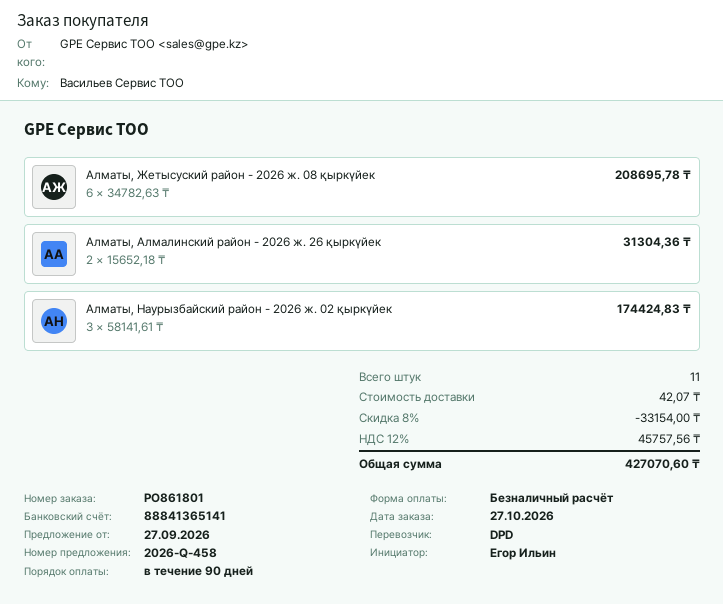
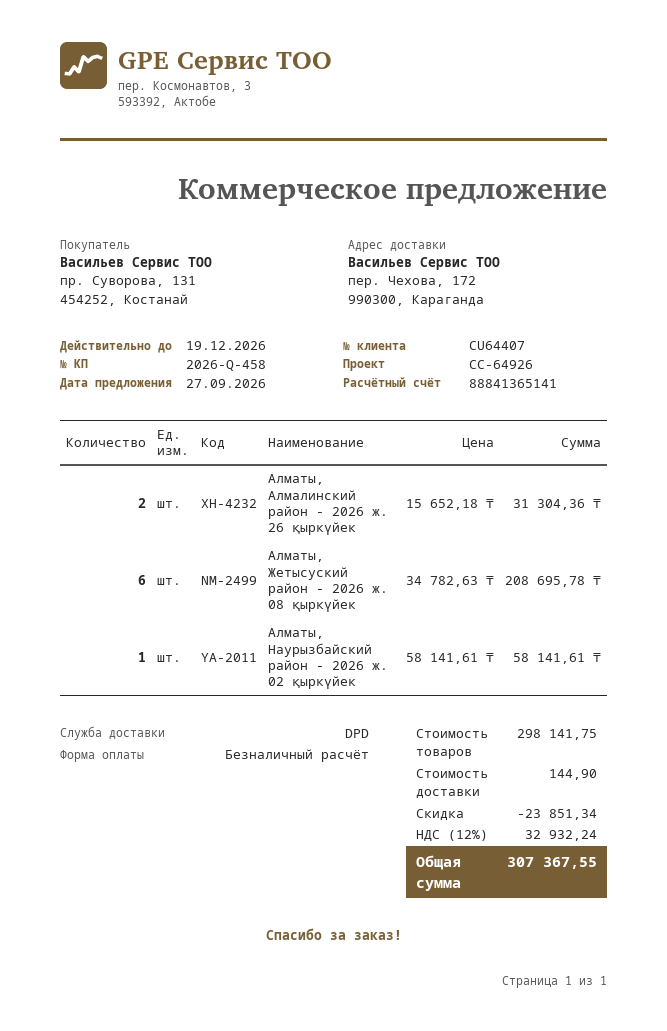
Алматы, Наурызбайский район - 2026 ж. 02 қыркүйек: 3 x 58141.61 = 174424.83 -> 1 x 58141.61 = 58141.61
discount: 33154.00 -> 23851.34
shipping: 42.07 -> 144.90
tax: 12% = 45757.56 -> 12% = 32932.24
total: 427070.60 -> 307367.55

